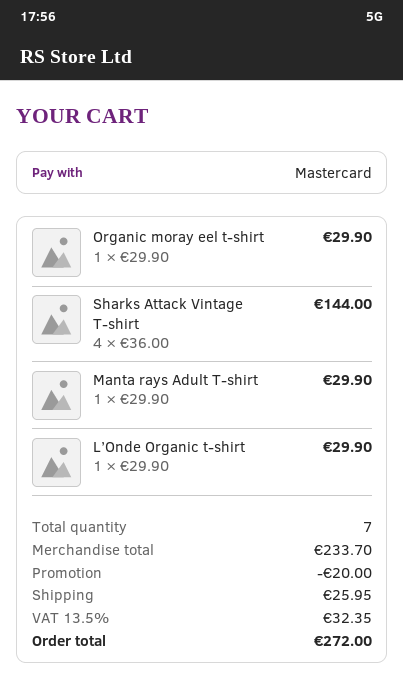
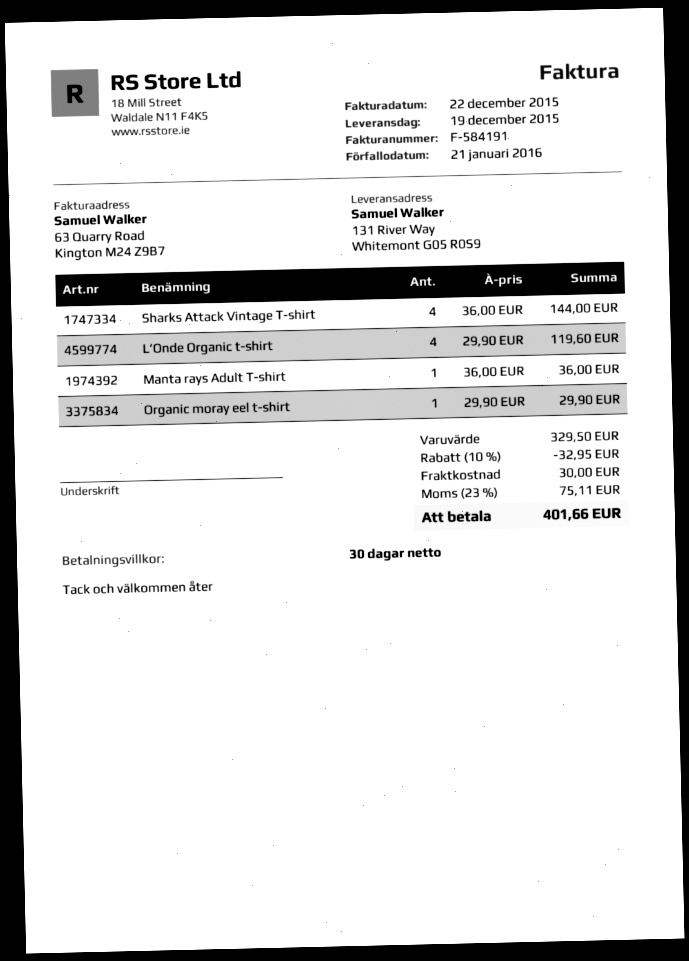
Manta rays Adult T-shirt: 1 x 29.90 = 29.90 -> 1 x 36.00 = 36.00
L’Onde Organic t-shirt: 1 x 29.90 = 29.90 -> 4 x 29.90 = 119.60
subtotal: 233.70 -> 329.50
discount: 20.00 -> 32.95
shipping: 25.95 -> 30.00
tax: 13.5% = 32.35 -> 23% = 75.11
total: 272.00 -> 401.66

